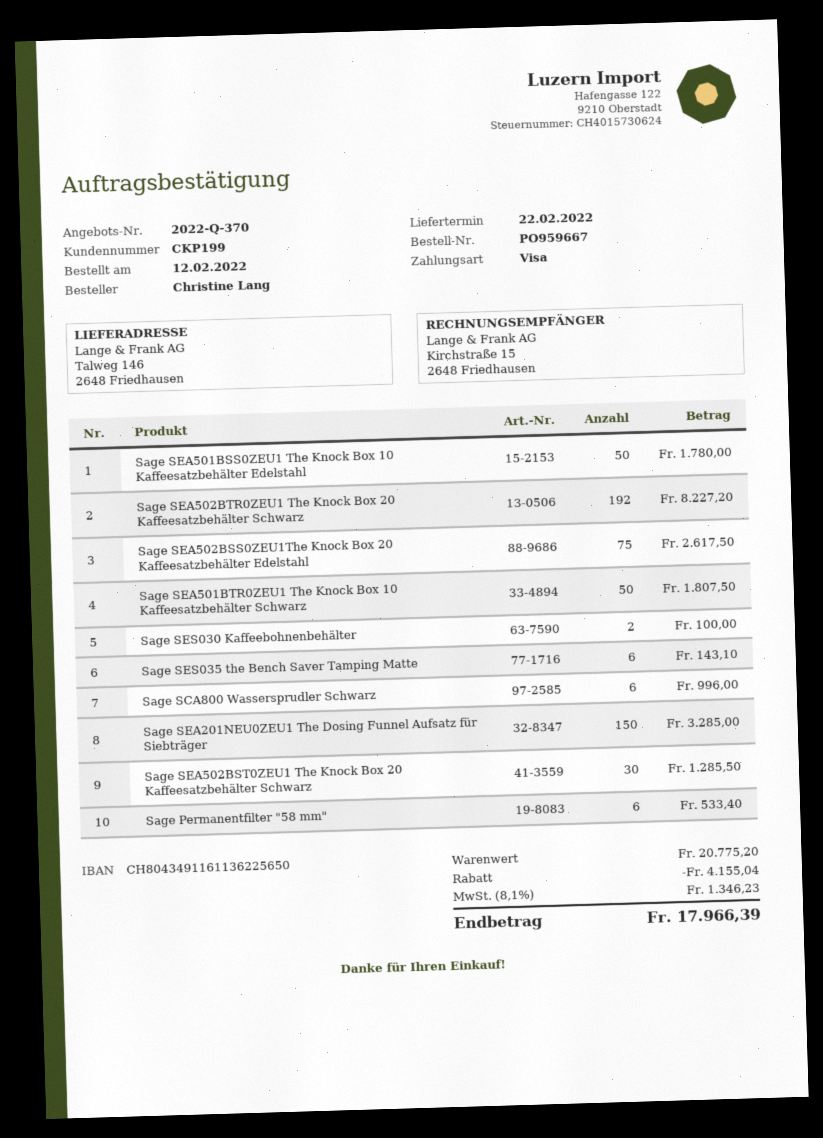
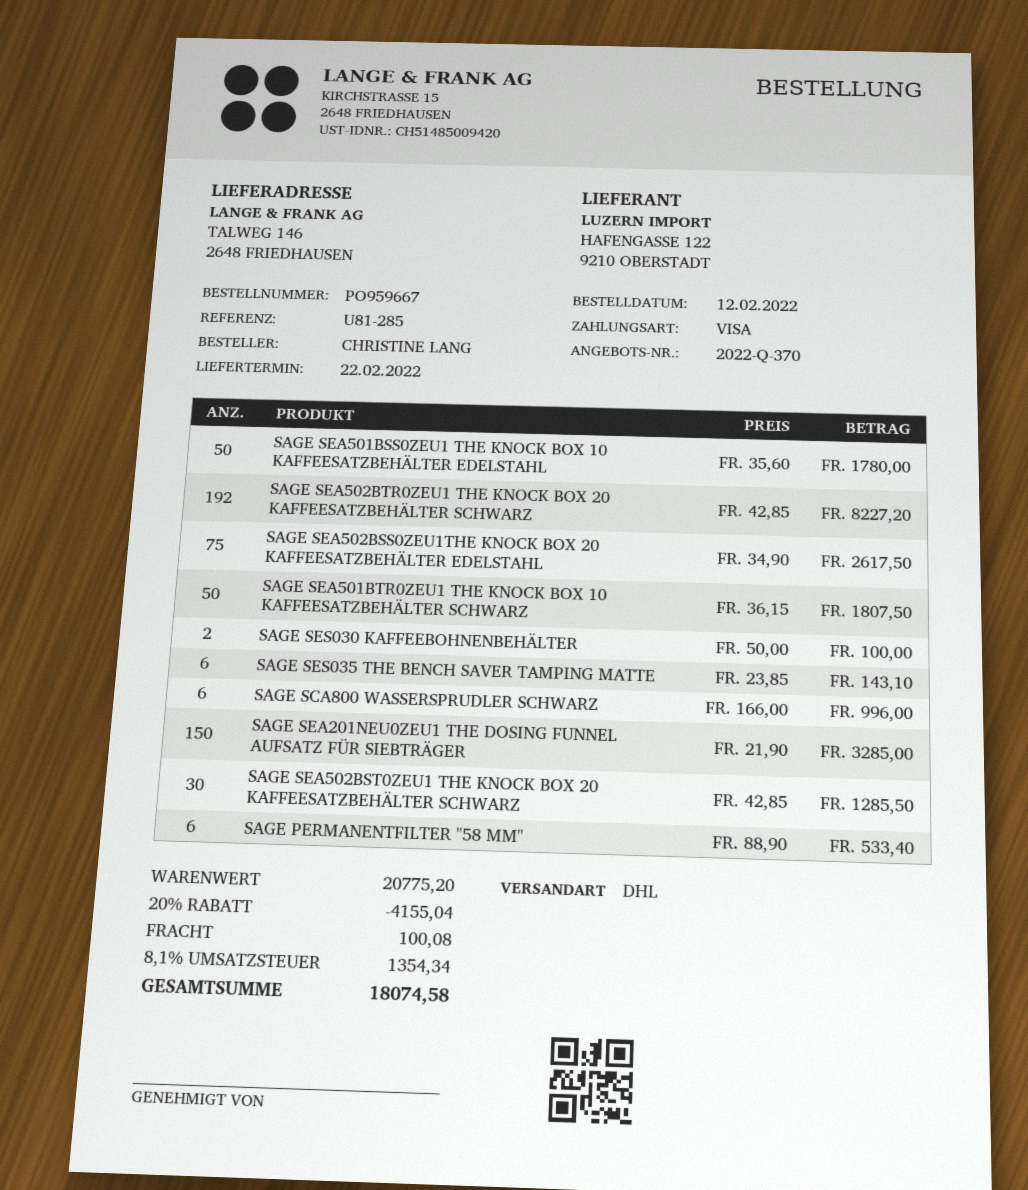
shipping: none -> 100.08
tax: 8.1% = 1346.23 -> 8.1% = 1354.34
total: 17966.39 -> 18074.58

